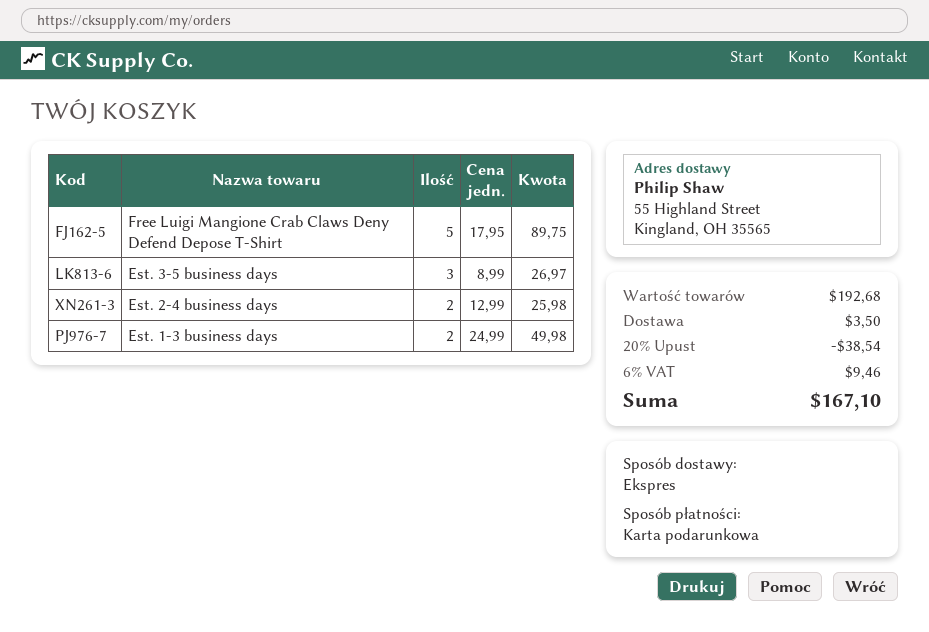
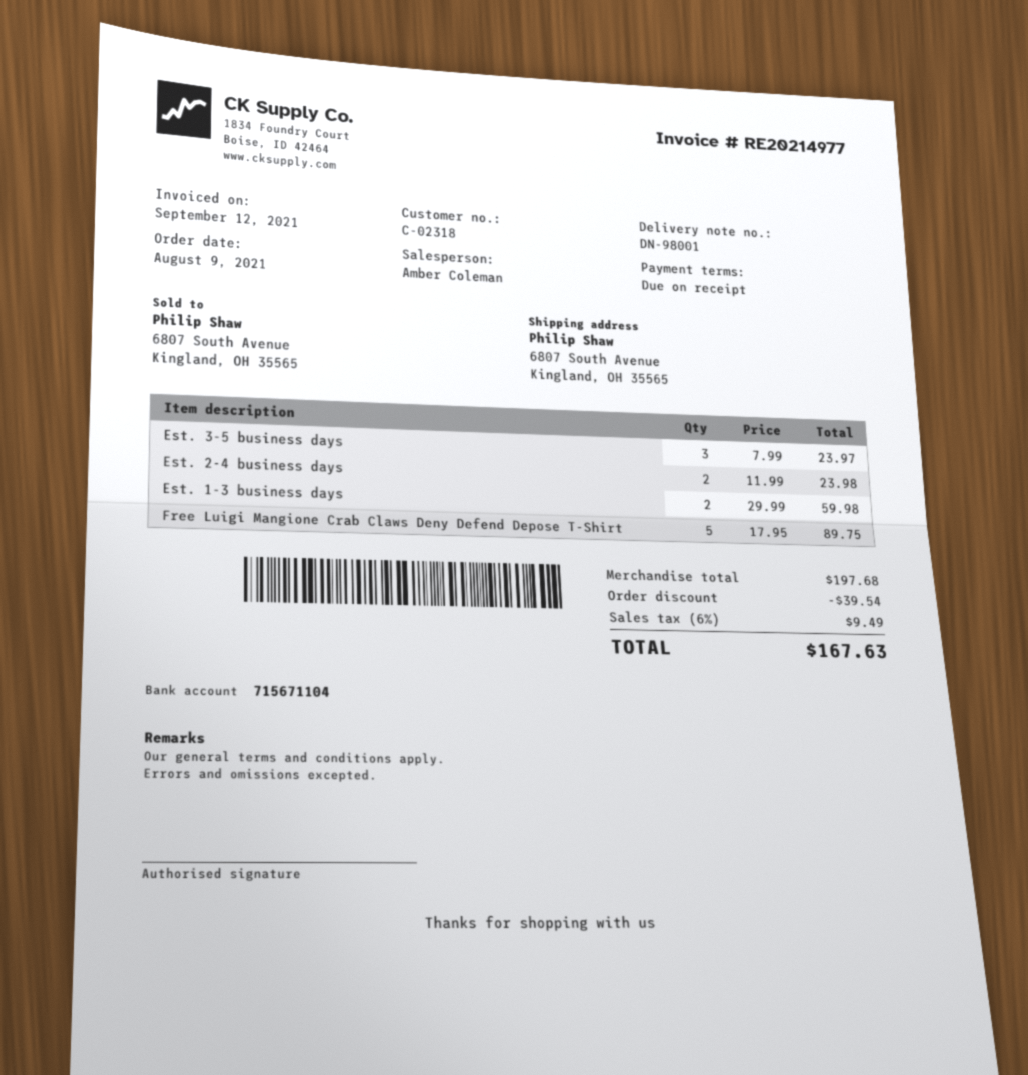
ship to: 55 Highland Street, Kingland, OH 35565 -> 6807 South Avenue, Kingland, OH 35565
Est. 3-5 business days: 3 x 8.99 = 26.97 -> 3 x 7.99 = 23.97
Est. 2-4 business days: 2 x 12.99 = 25.98 -> 2 x 11.99 = 23.98
Est. 1-3 business days: 2 x 24.99 = 49.98 -> 2 x 29.99 = 59.98
subtotal: 192.68 -> 197.68
discount: 38.54 -> 39.54
shipping: 3.50 -> none
tax: 6% = 9.46 -> 6% = 9.49
total: 167.10 -> 167.63

